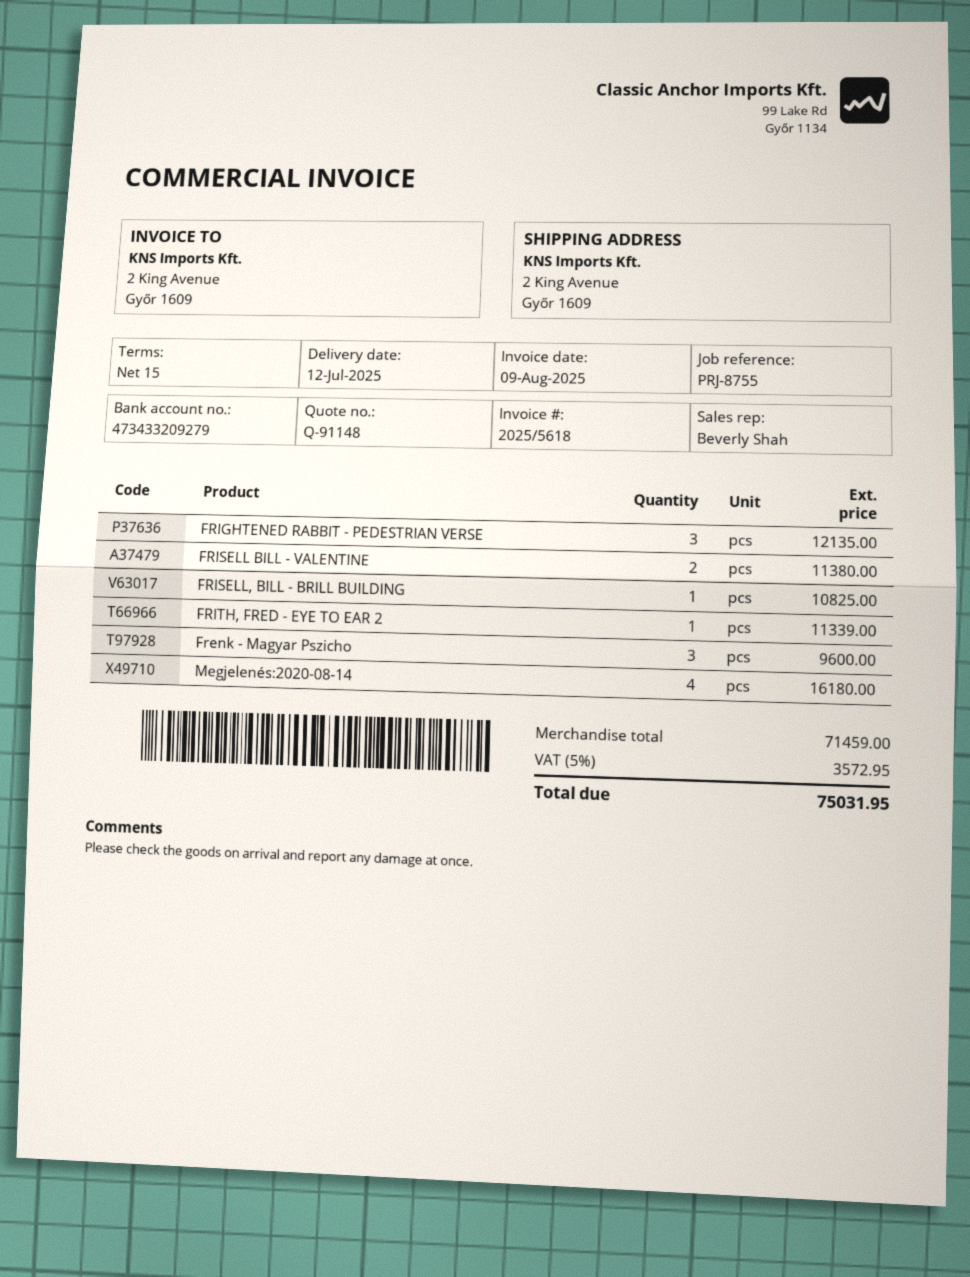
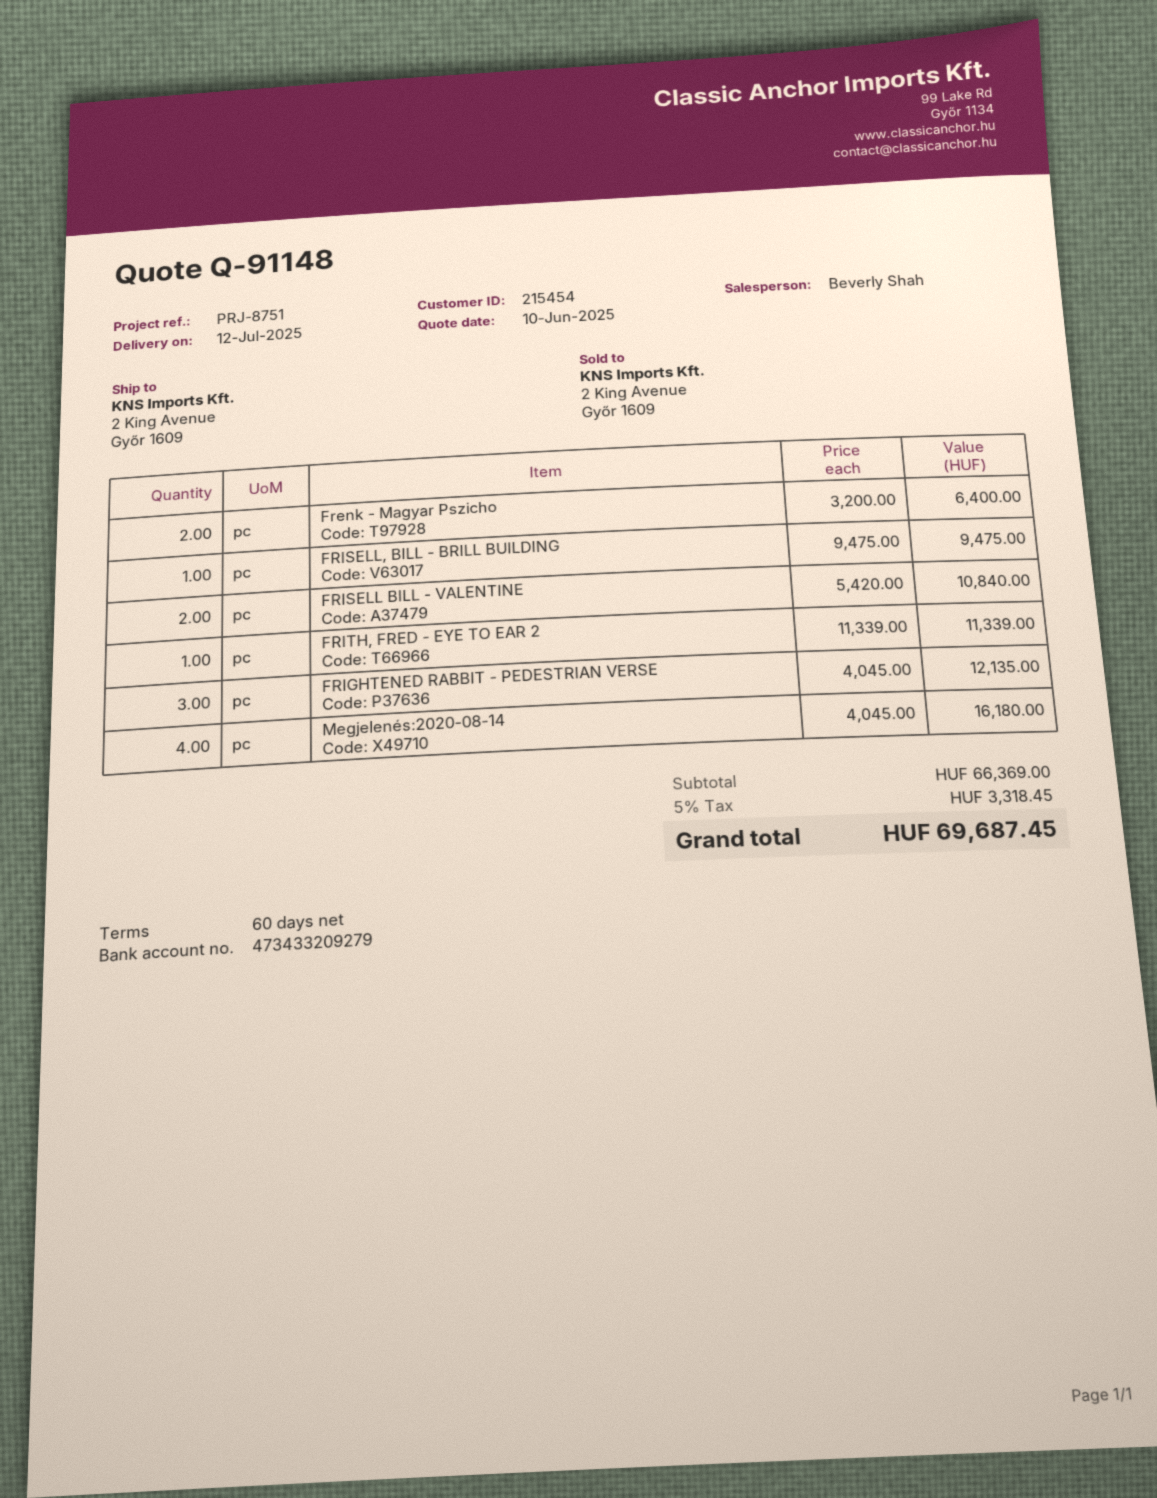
payment terms: 15 days -> 60 days
reference: PRJ-8755 -> PRJ-8751
FRISELL BILL - VALENTINE: 2 for 11380.00 -> 2 for 10840.00
FRISELL, BILL - BRILL BUILDING: 1 for 10825.00 -> 1 for 9475.00
Frenk - Magyar Pszicho: 3 for 9600.00 -> 2 for 6400.00
subtotal: 71459.00 -> 66369.00
tax: 5% = 3572.95 -> 5% = 3318.45
total: 75031.95 -> 69687.45

